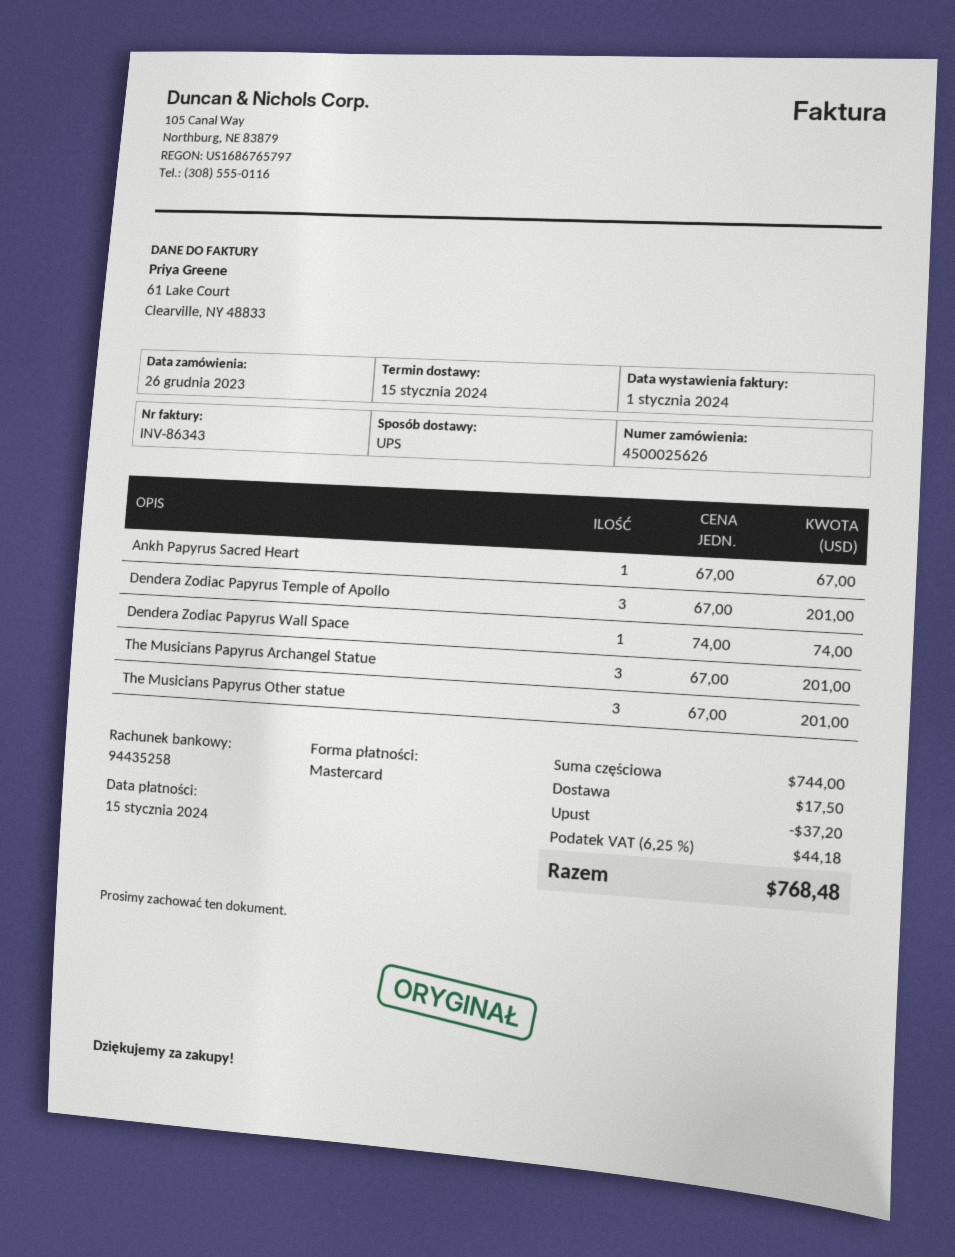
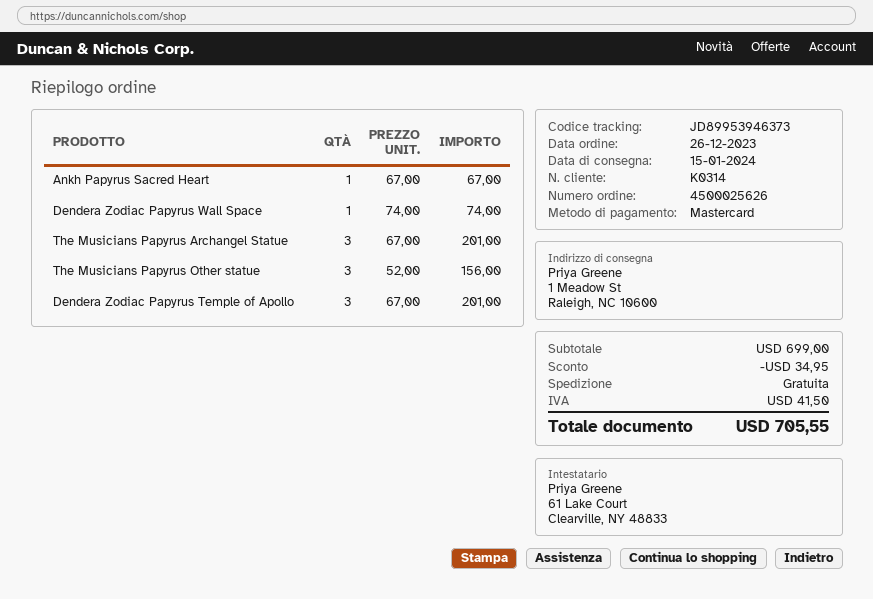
The Musicians Papyrus Other statue: 3 x 67.00 = 201.00 -> 3 x 52.00 = 156.00
subtotal: 744.00 -> 699.00
discount: 37.20 -> 34.95
shipping: 17.50 -> 0.00
tax: 44.18 -> 41.50
total: 768.48 -> 705.55

